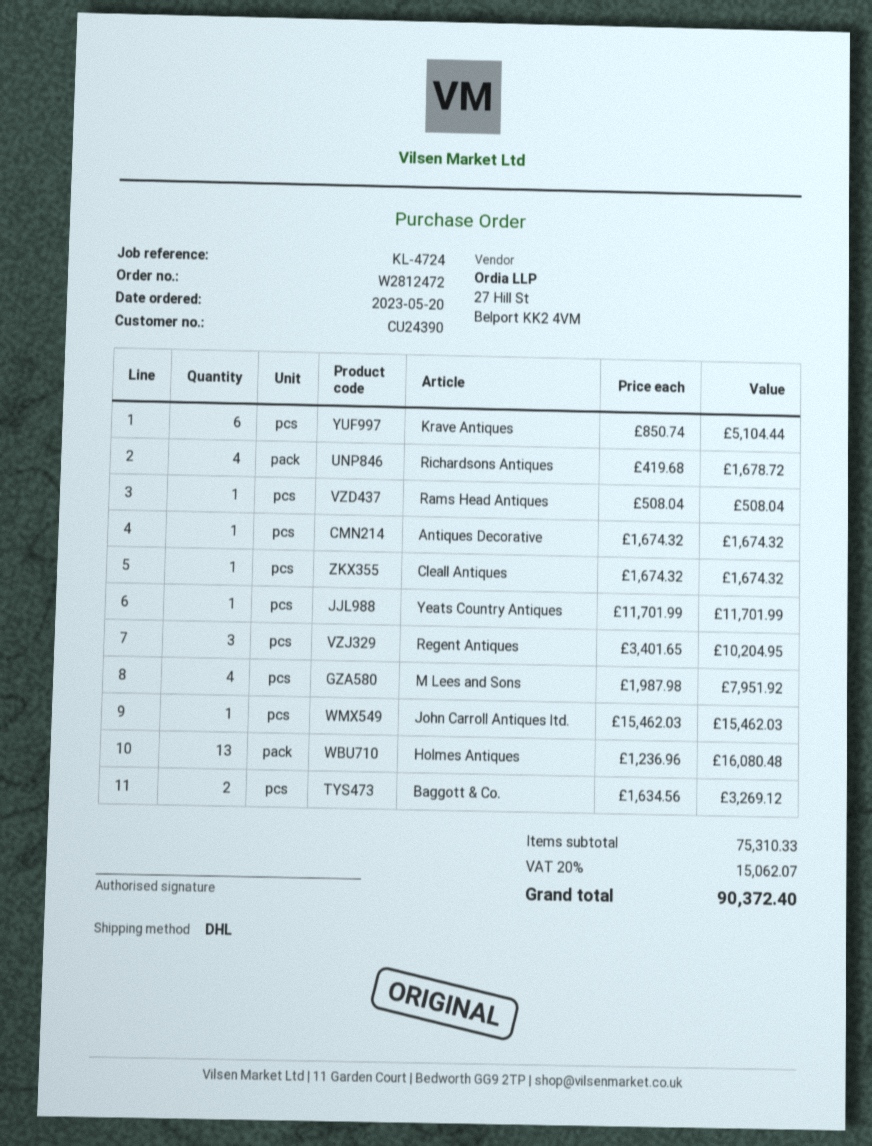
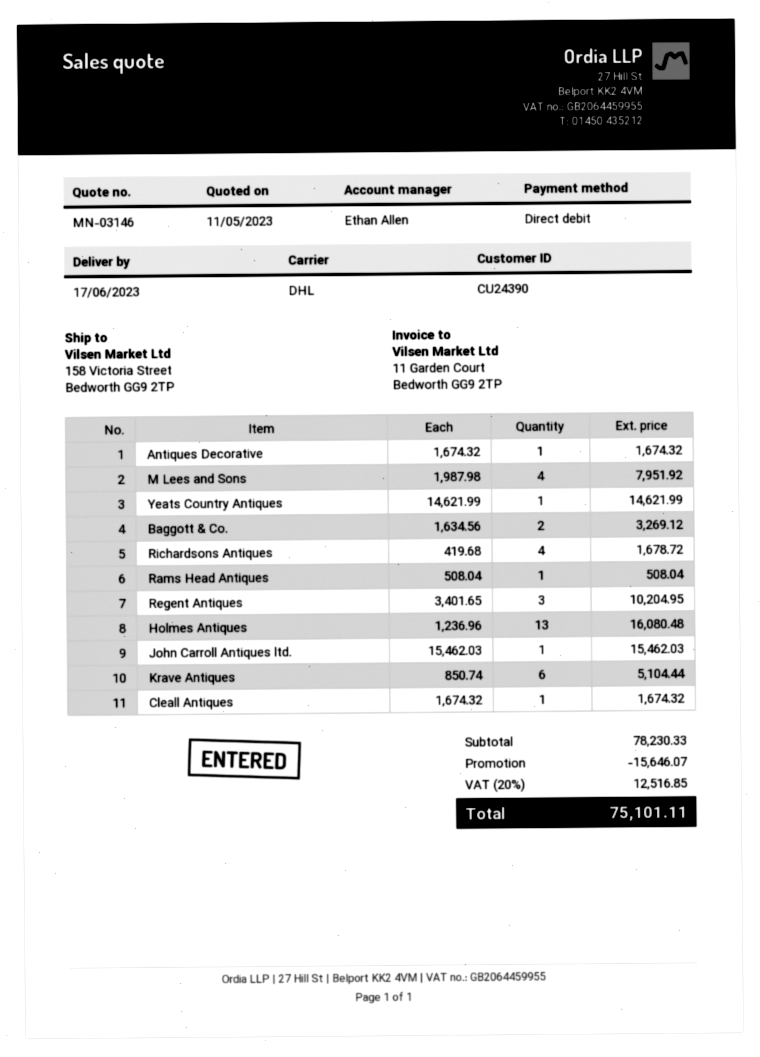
Yeats Country Antiques: 1 x 11701.99 = 11701.99 -> 1 x 14621.99 = 14621.99
subtotal: 75310.33 -> 78230.33
discount: none -> 15646.07
tax: 20% = 15062.07 -> 20% = 12516.85
total: 90372.40 -> 75101.11

